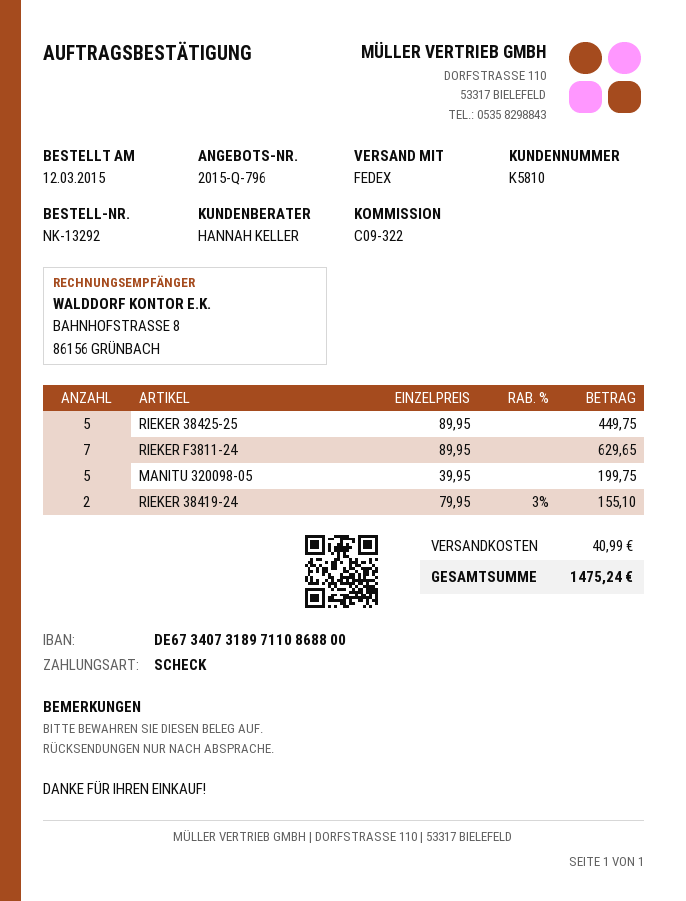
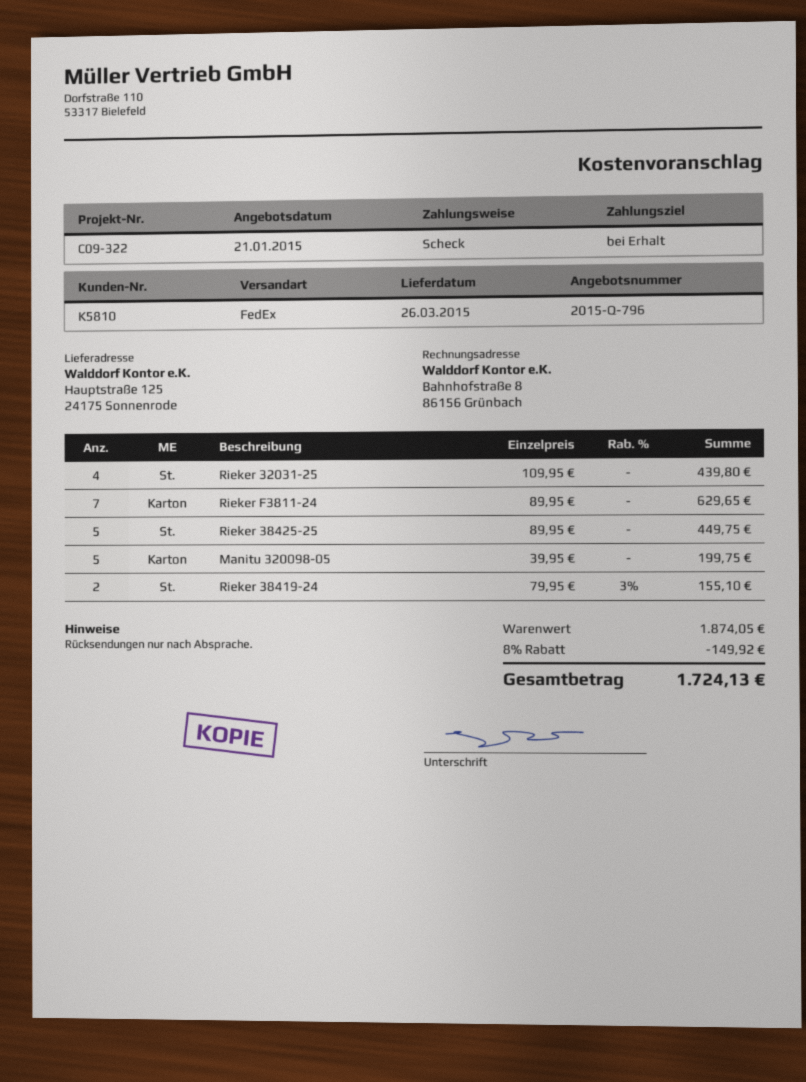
Rieker 32031-25: none -> 4 x 109.95 = 439.80
discount: none -> 8% = 149.92
shipping: 40.99 -> none
total: 1475.24 -> 1724.13

